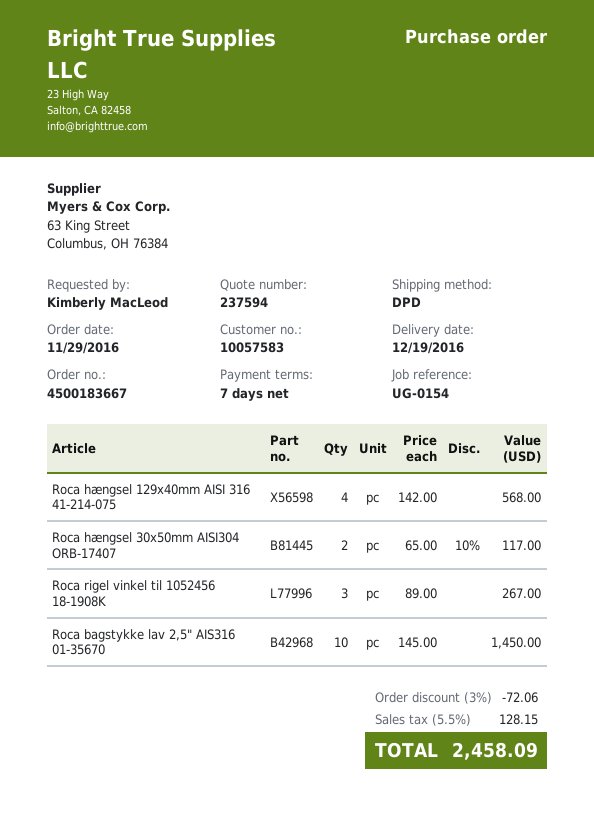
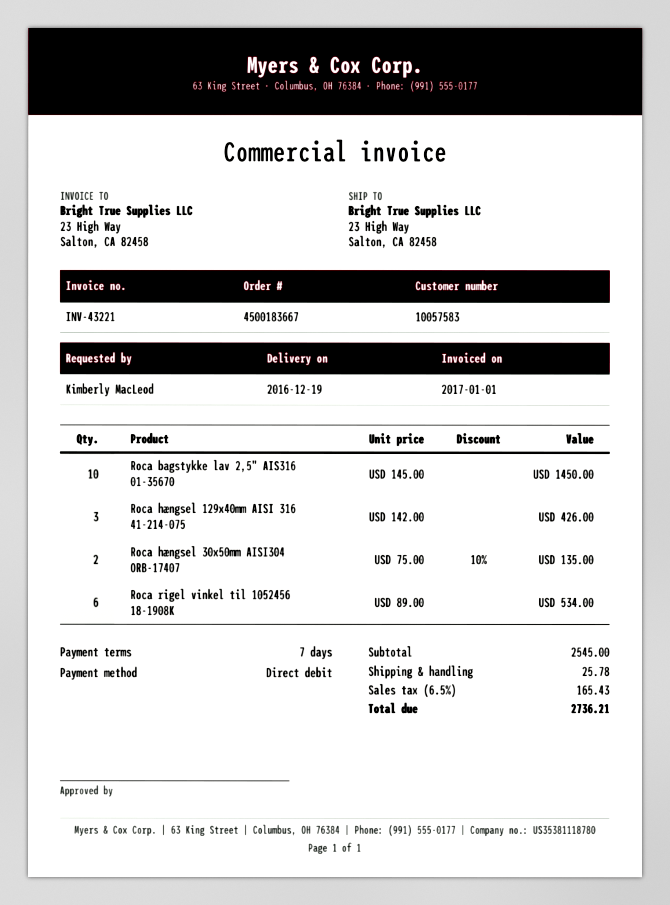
Roca hængsel 129x40mm AISI 316 41-214-075: 4 x 142.00 = 568.00 -> 3 x 142.00 = 426.00
Roca hængsel 30x50mm AISI304 ORB-17407: 2 x 65.00 - 10% = 117.00 -> 2 x 75.00 - 10% = 135.00
Roca rigel vinkel til 1052456 18-1908K: 3 x 89.00 = 267.00 -> 6 x 89.00 = 534.00
discount: 3% = 72.06 -> none
shipping: none -> 25.78
tax: 5.5% = 128.15 -> 6.5% = 165.43
total: 2458.09 -> 2736.21

